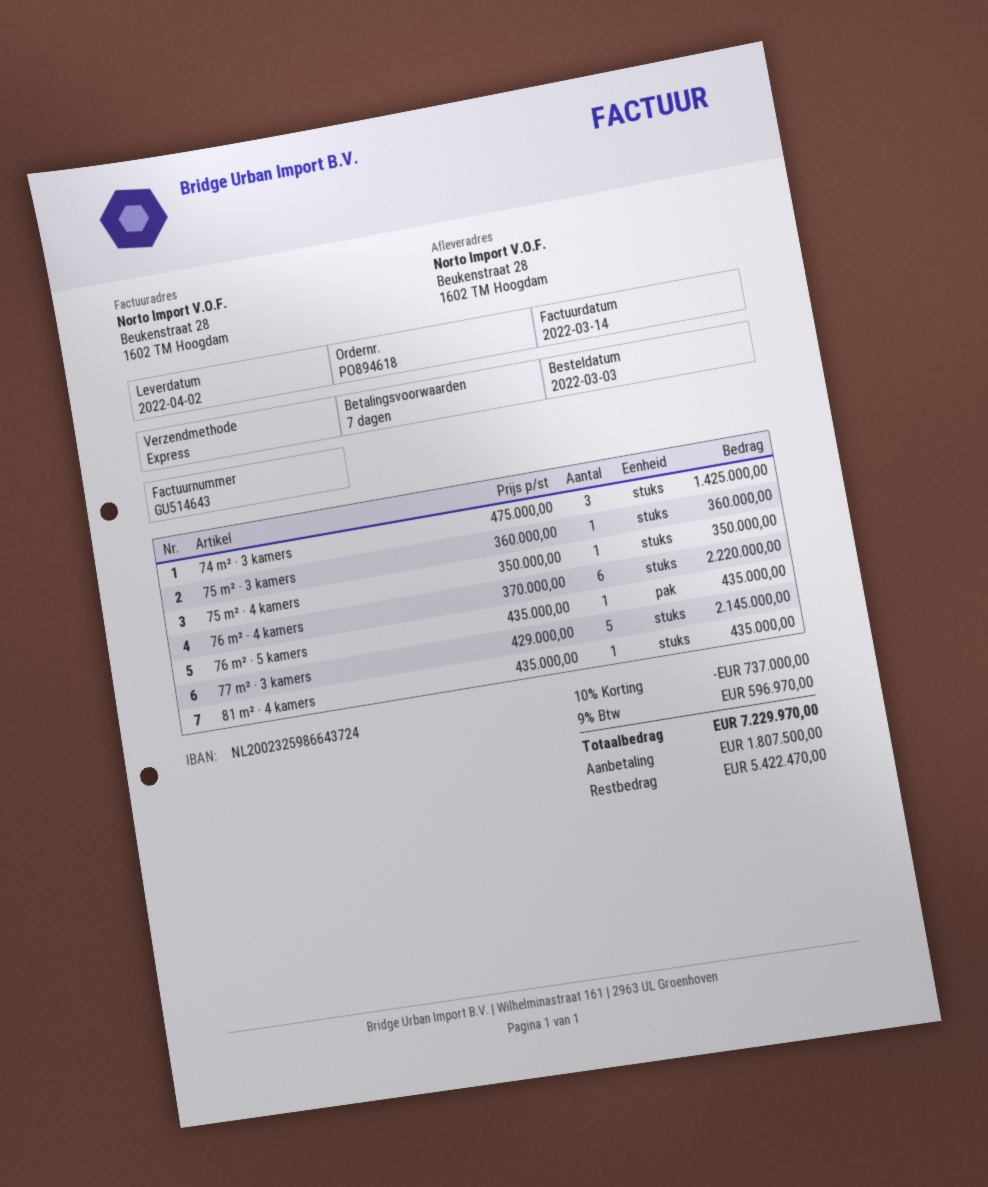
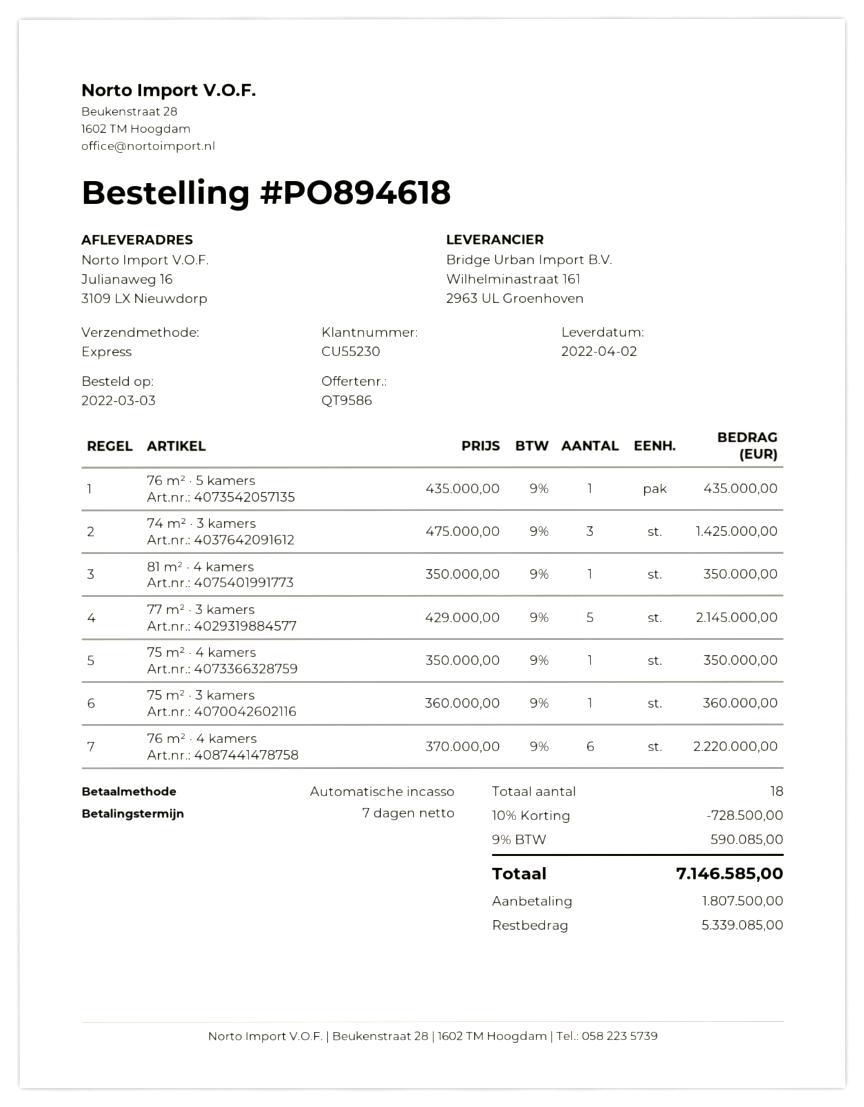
ship to: Beukenstraat 28, 1602 TM Hoogdam -> Julianaweg 16, 3109 LX Nieuwdorp
81 m² · 4 kamers: 1 x 435000.00 = 435000.00 -> 1 x 350000.00 = 350000.00
discount: 10% = 737000.00 -> 10% = 728500.00
tax: 9% = 596970.00 -> 9% = 590085.00
total: 7229970.00 -> 7146585.00
balance: 5422470.00 -> 5339085.00

